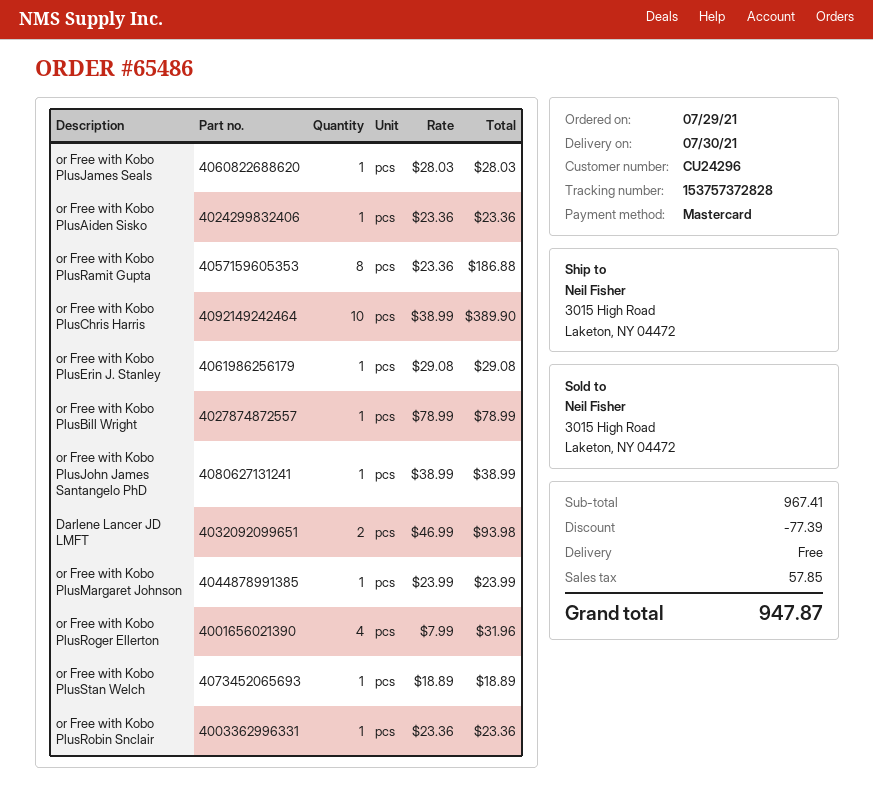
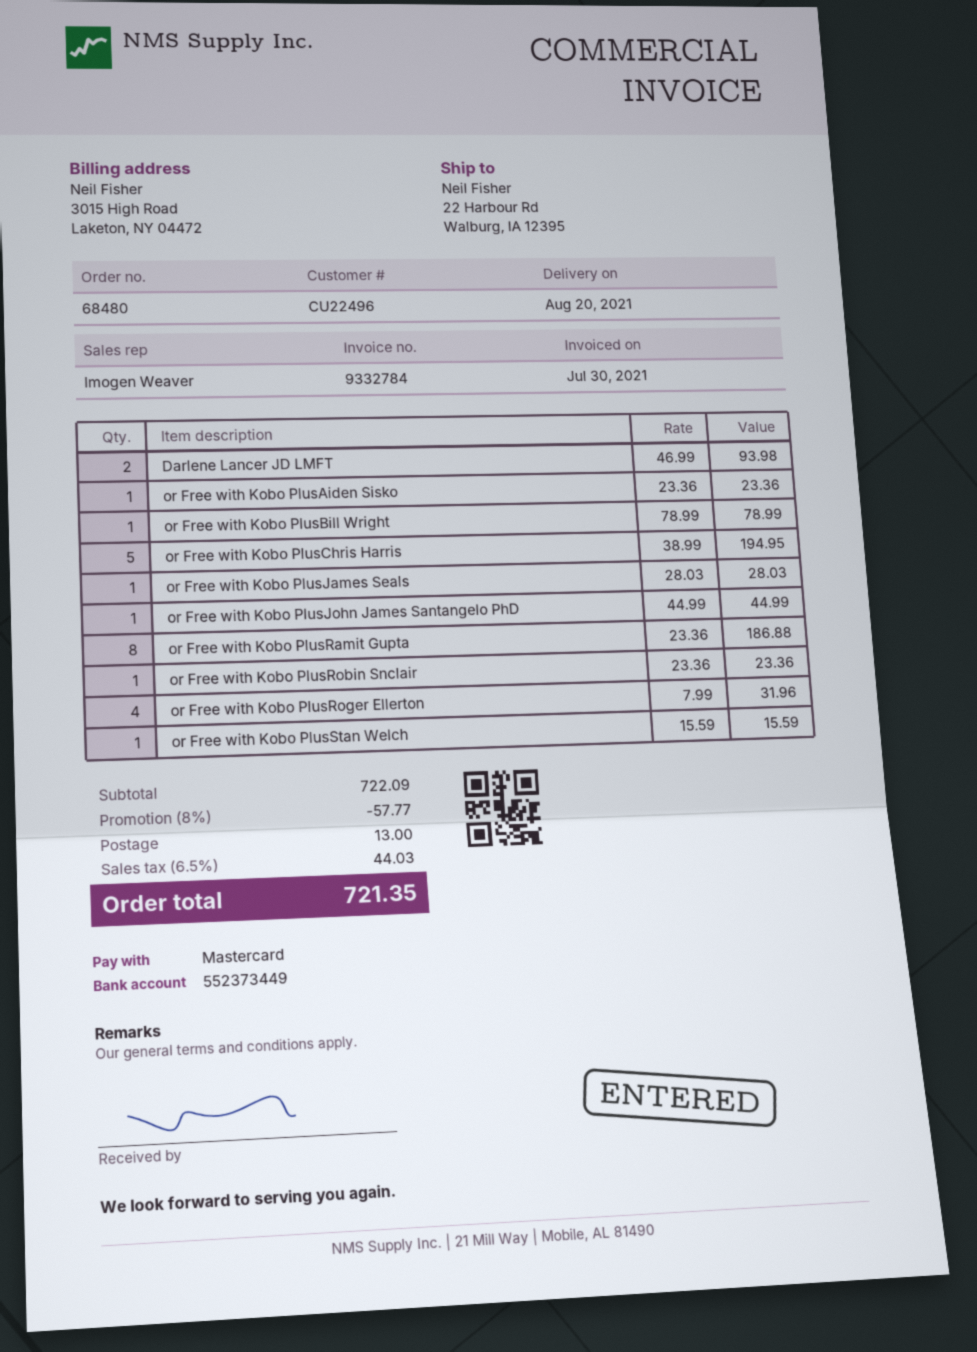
order number: 65486 -> 68480
delivery date: 2021-07-30 -> 2021-08-20
customer number: CU24296 -> CU22496
ship to: 3015 High Road, Laketon, NY 04472 -> 22 Harbour Rd, Walburg, IA 12395
or Free with Kobo PlusChris Harris: 10 x 38.99 = 389.90 -> 5 x 38.99 = 194.95
or Free with Kobo PlusErin J. Stanley: 1 x 29.08 = 29.08 -> none
or Free with Kobo PlusJohn James Santangelo PhD: 1 x 38.99 = 38.99 -> 1 x 44.99 = 44.99
or Free with Kobo PlusMargaret Johnson: 1 x 23.99 = 23.99 -> none
or Free with Kobo PlusStan Welch: 1 x 18.89 = 18.89 -> 1 x 15.59 = 15.59
subtotal: 967.41 -> 722.09
discount: 77.39 -> 57.77
shipping: 0.00 -> 13.00
tax: 57.85 -> 44.03
total: 947.87 -> 721.35

